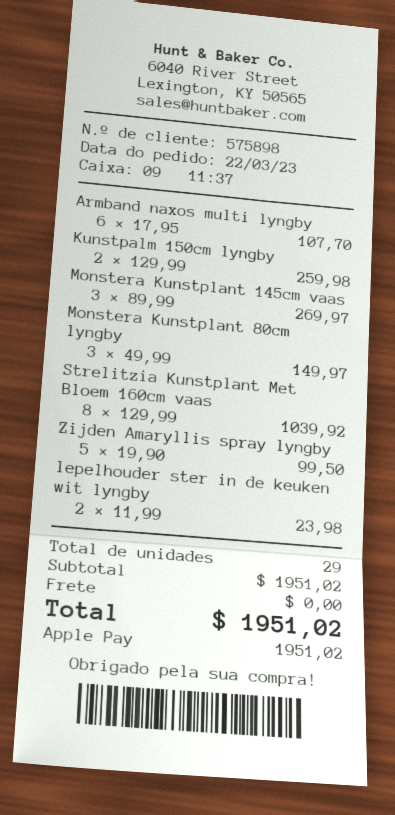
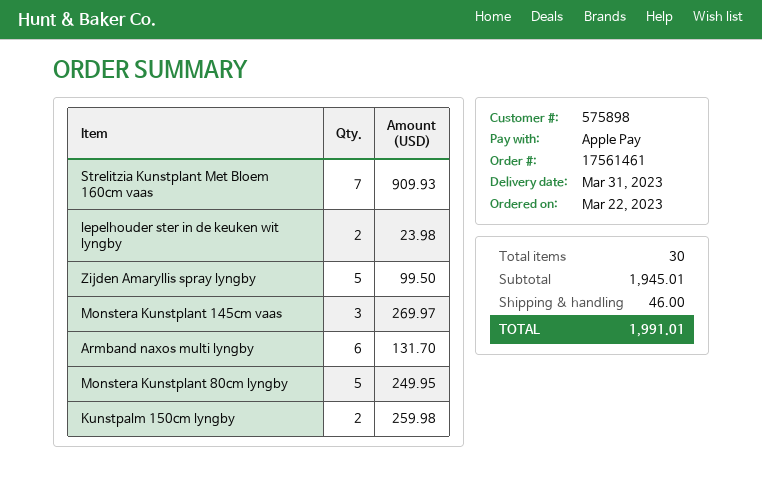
Armband naxos multi lyngby: 6 for 107.70 -> 6 for 131.70
Monstera Kunstplant 80cm lyngby: 3 for 149.97 -> 5 for 249.95
Strelitzia Kunstplant Met Bloem 160cm vaas: 8 for 1039.92 -> 7 for 909.93
total quantity: 29 -> 30
subtotal: 1951.02 -> 1945.01
shipping: 0.00 -> 46.00
total: 1951.02 -> 1991.01

